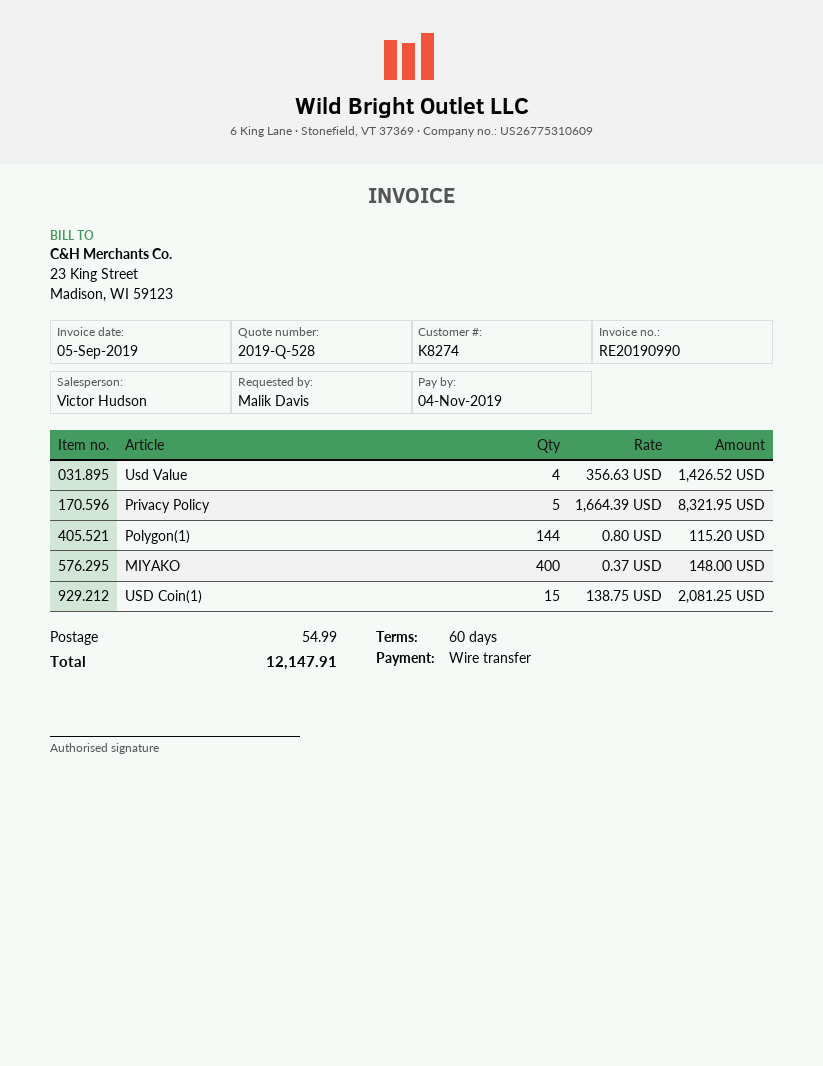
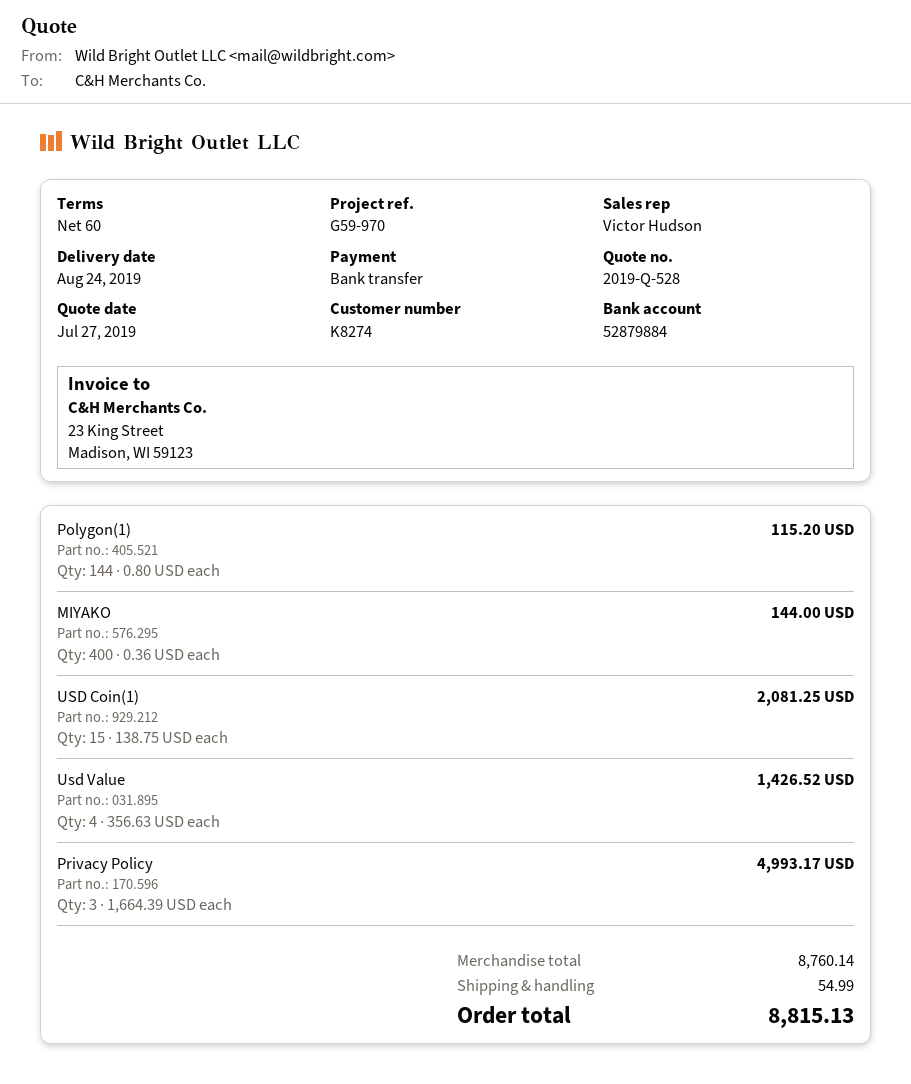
Privacy Policy: 5 x 1664.39 = 8321.95 -> 3 x 1664.39 = 4993.17
MIYAKO: 400 x 0.37 = 148.00 -> 400 x 0.36 = 144.00
total: 12147.91 -> 8815.13

